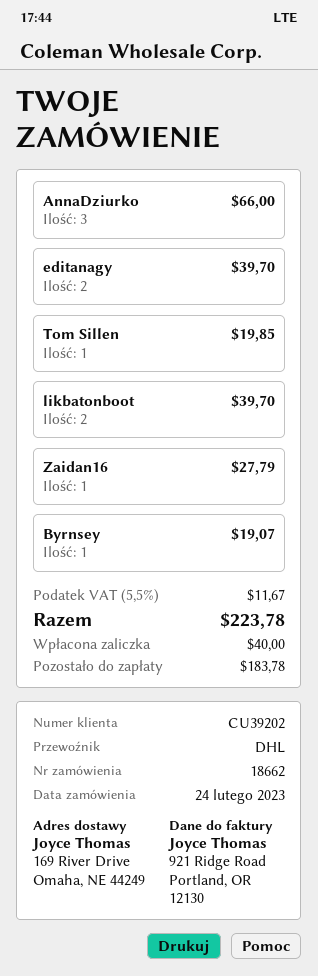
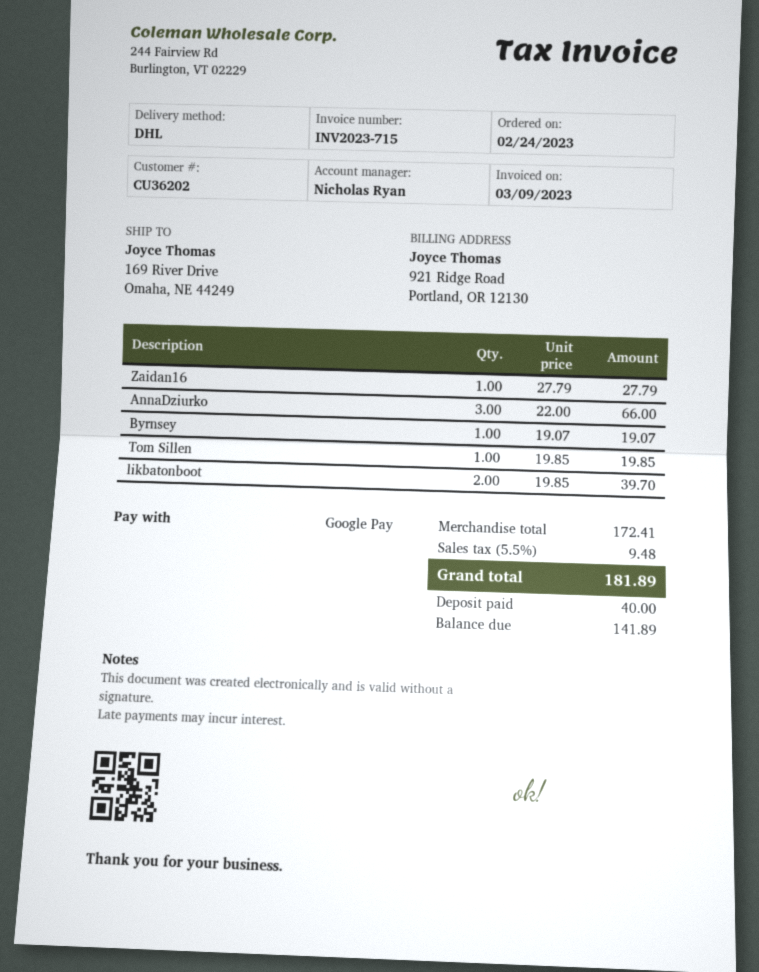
customer number: CU39202 -> CU36202
editanagy: 2 for 39.70 -> none
tax: 5.5% = 11.67 -> 5.5% = 9.48
total: 223.78 -> 181.89
balance: 183.78 -> 141.89

